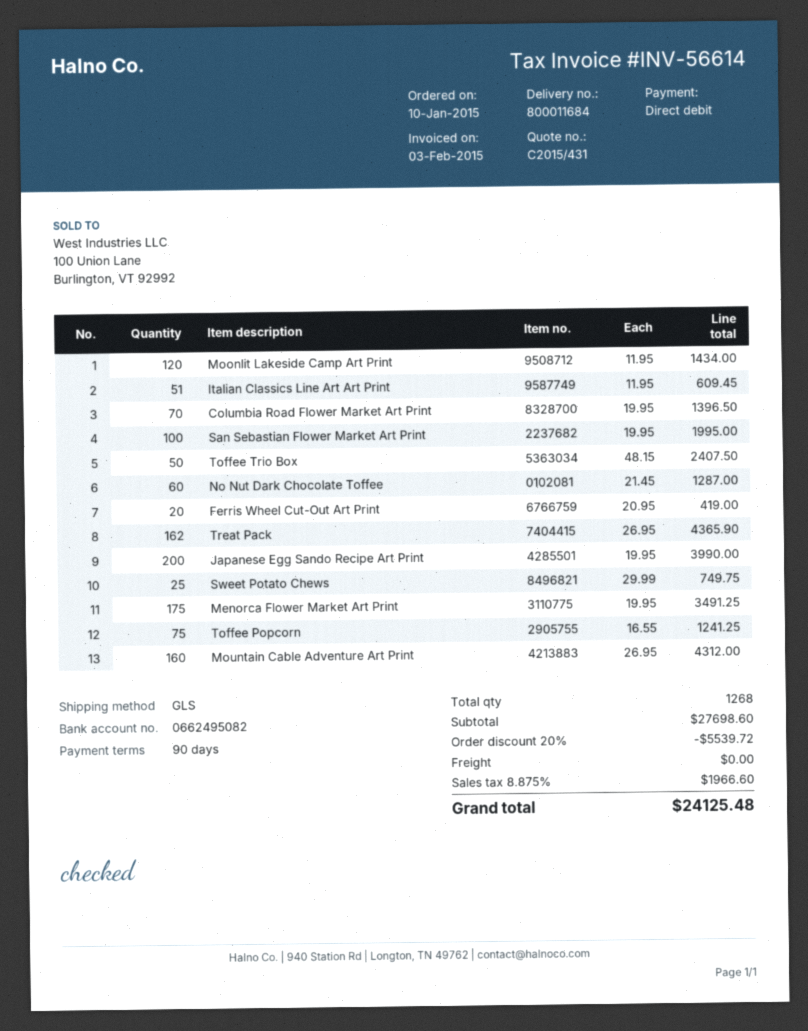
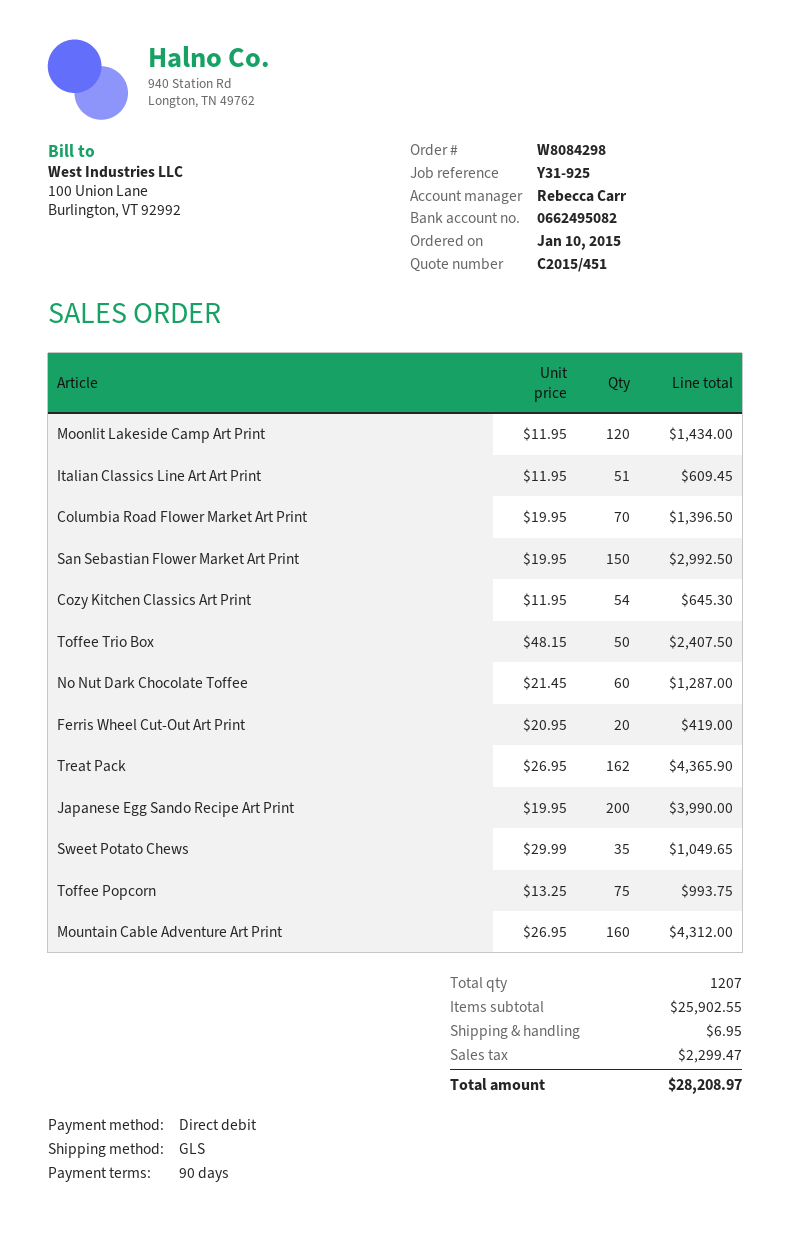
quote number: C2015/431 -> C2015/451
San Sebastian Flower Market Art Print: 100 x 19.95 = 1995.00 -> 150 x 19.95 = 2992.50
Sweet Potato Chews: 25 x 29.99 = 749.75 -> 35 x 29.99 = 1049.65
Menorca Flower Market Art Print: 175 x 19.95 = 3491.25 -> none
Toffee Popcorn: 75 x 16.55 = 1241.25 -> 75 x 13.25 = 993.75
Cozy Kitchen Classics Art Print: none -> 54 x 11.95 = 645.30
total quantity: 1268 -> 1207
subtotal: 27698.60 -> 25902.55
discount: 20% = 5539.72 -> none
shipping: 0.00 -> 6.95
tax: 1966.60 -> 2299.47
total: 24125.48 -> 28208.97

